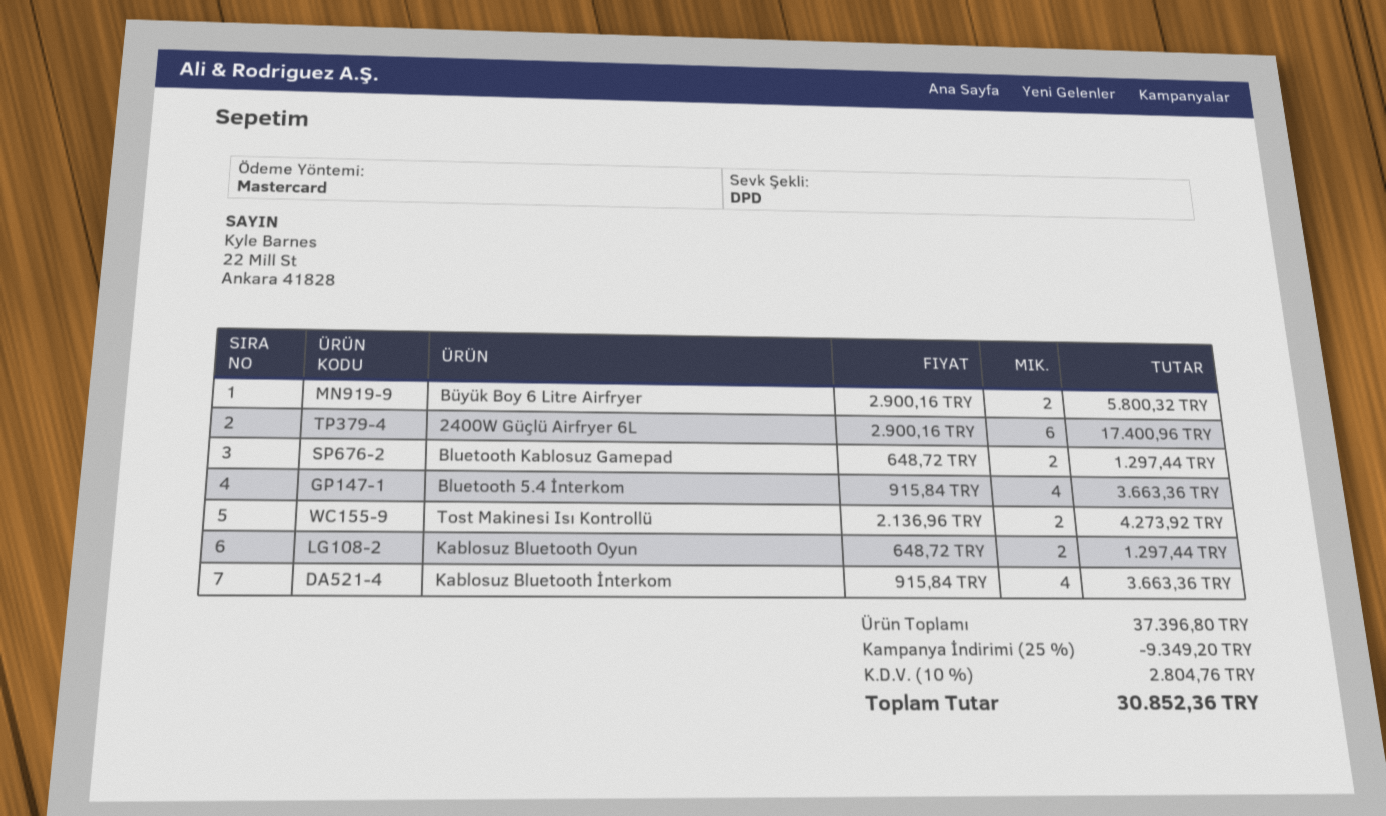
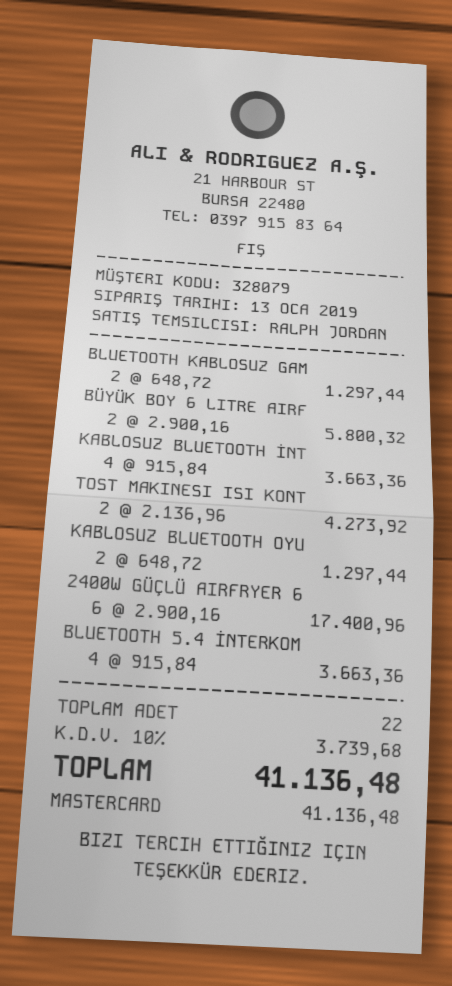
discount: 25% = 9349.20 -> none
tax: 10% = 2804.76 -> 10% = 3739.68
total: 30852.36 -> 41136.48

